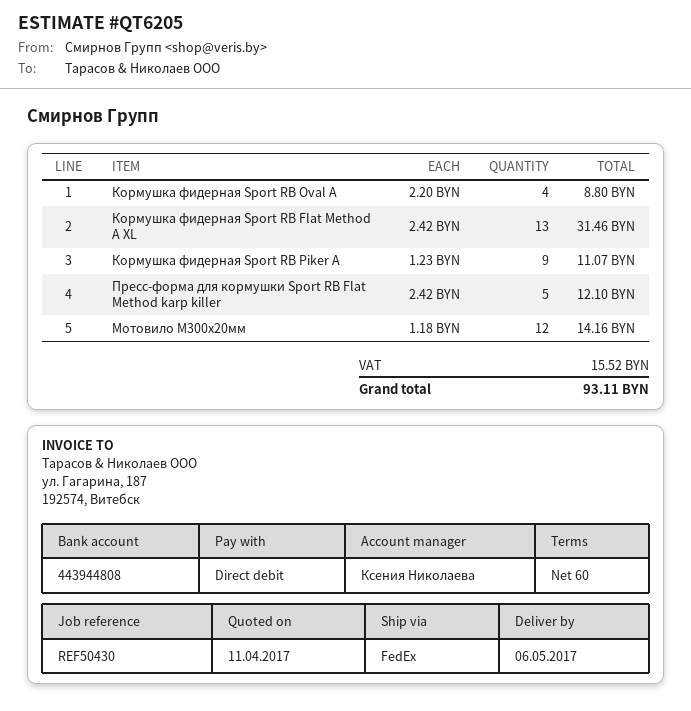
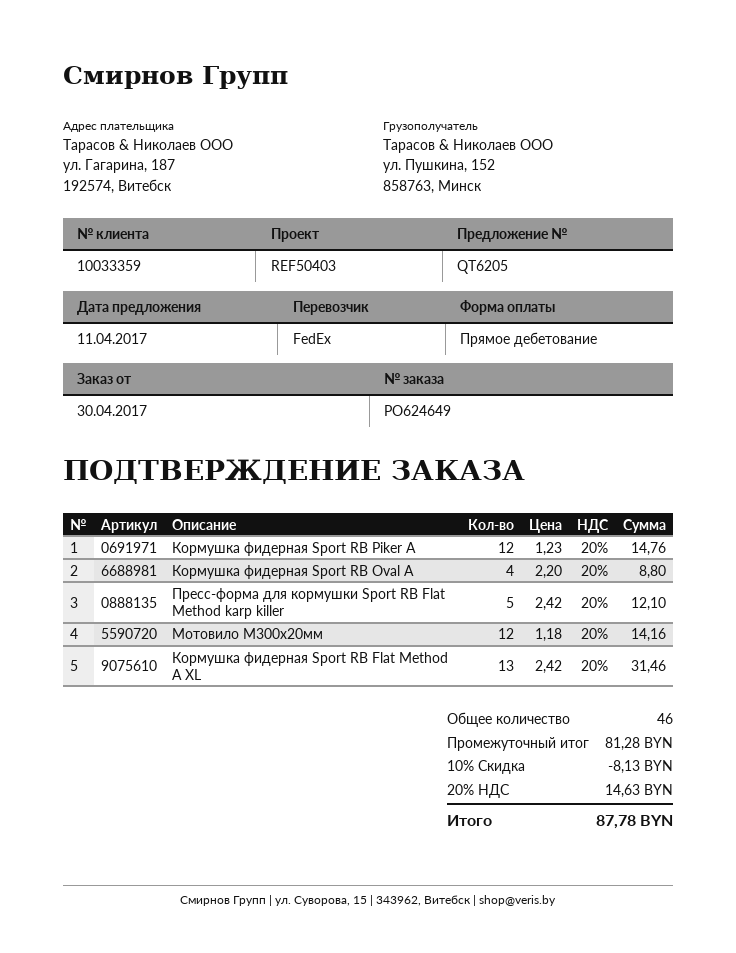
reference: REF50430 -> REF50403
Кормушка фидерная Sport RB Piker A: 9 x 1.23 = 11.07 -> 12 x 1.23 = 14.76
discount: none -> 10% = 8.13
tax: 15.52 -> 14.63
total: 93.11 -> 87.78

